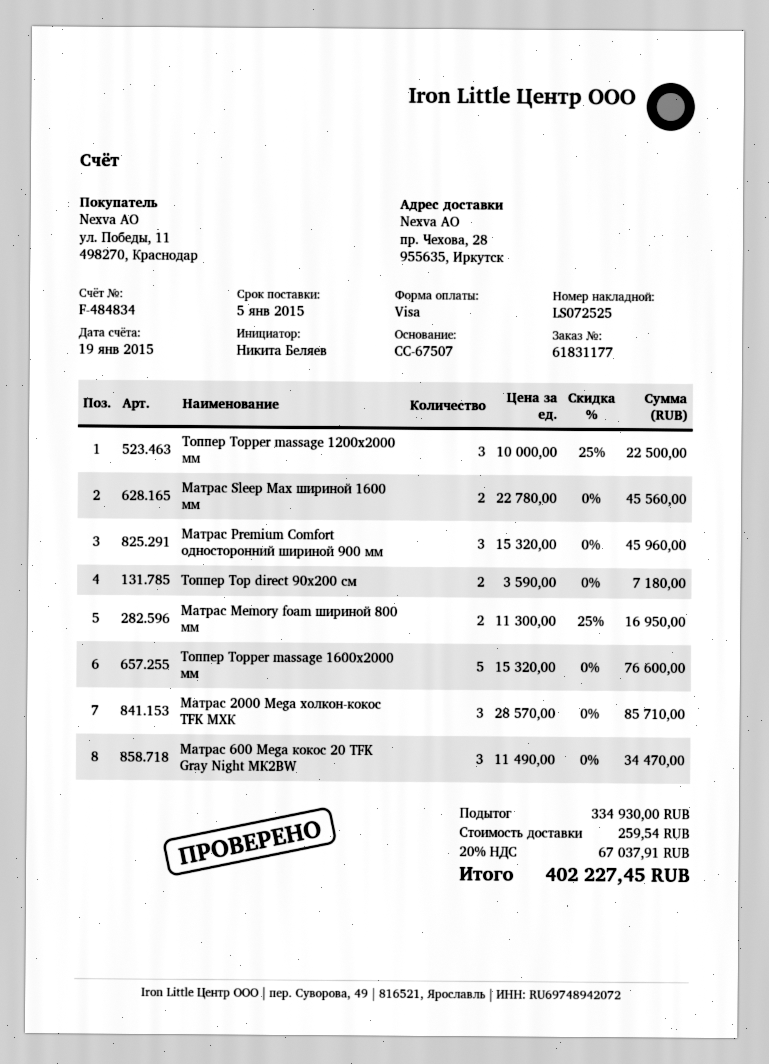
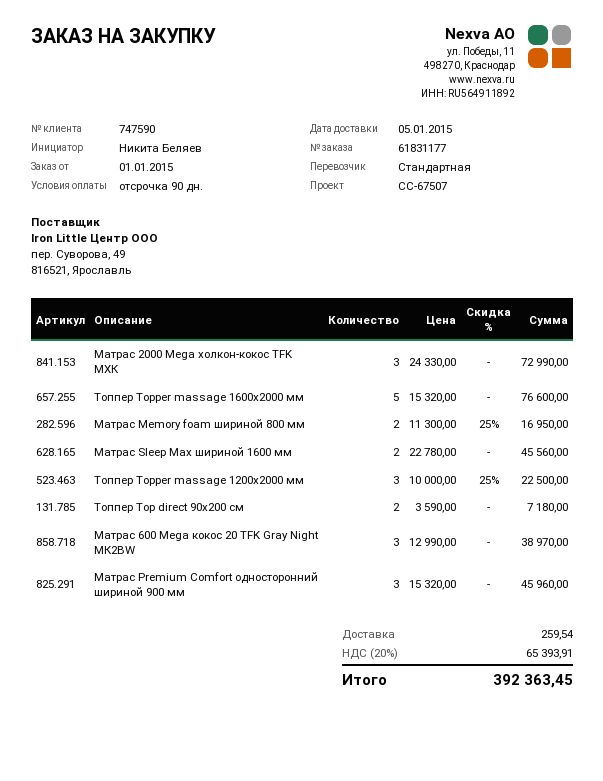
Матрас 2000 Mega холкон-кокос TFK МХК: 3 x 28570.00 = 85710.00 -> 3 x 24330.00 = 72990.00
Матрас 600 Mega кокос 20 TFK Gray Night МК2BW: 3 x 11490.00 = 34470.00 -> 3 x 12990.00 = 38970.00
tax: 20% = 67037.91 -> 20% = 65393.91
total: 402227.45 -> 392363.45

